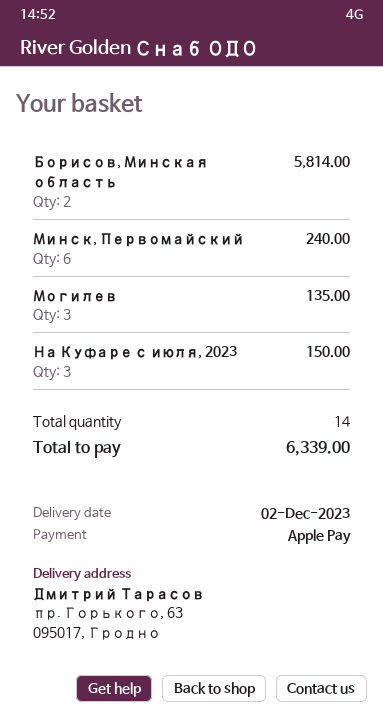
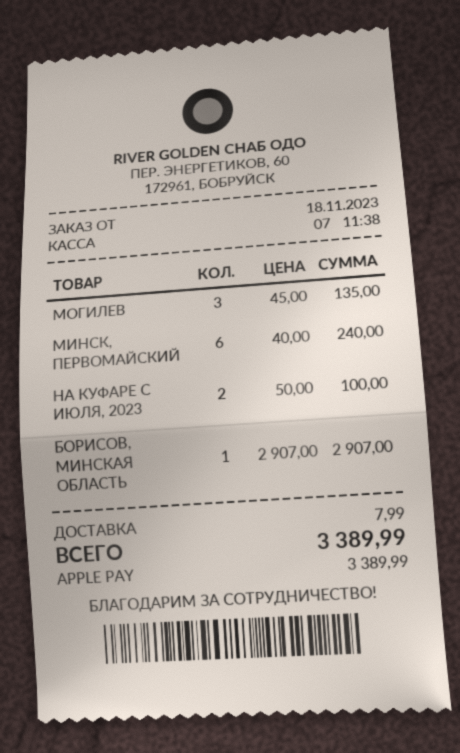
Борисов, Минская область: 2 for 5814.00 -> 1 for 2907.00
На Куфаре с июля, 2023: 3 for 150.00 -> 2 for 100.00
shipping: none -> 7.99
total: 6339.00 -> 3389.99

